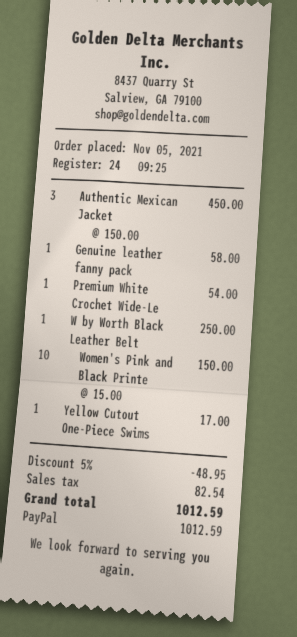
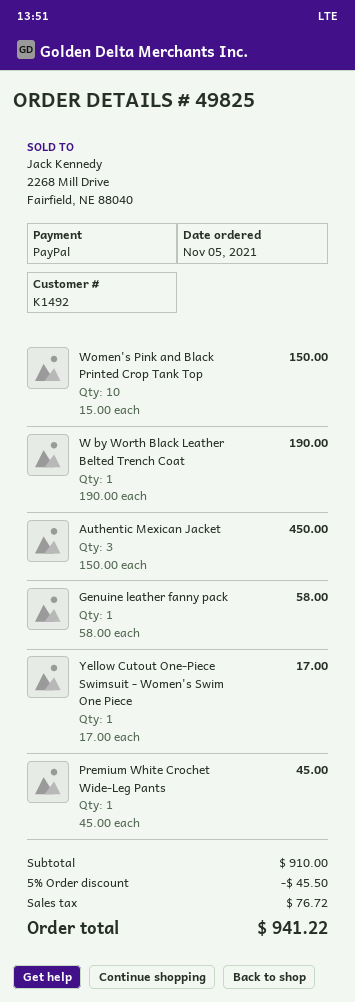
Premium White Crochet Wide-Le: 1 x 54.00 = 54.00 -> 1 x 45.00 = 45.00
W by Worth Black Leather Belt: 1 x 250.00 = 250.00 -> 1 x 190.00 = 190.00
discount: 5% = 48.95 -> 5% = 45.50
tax: 82.54 -> 76.72
total: 1012.59 -> 941.22

